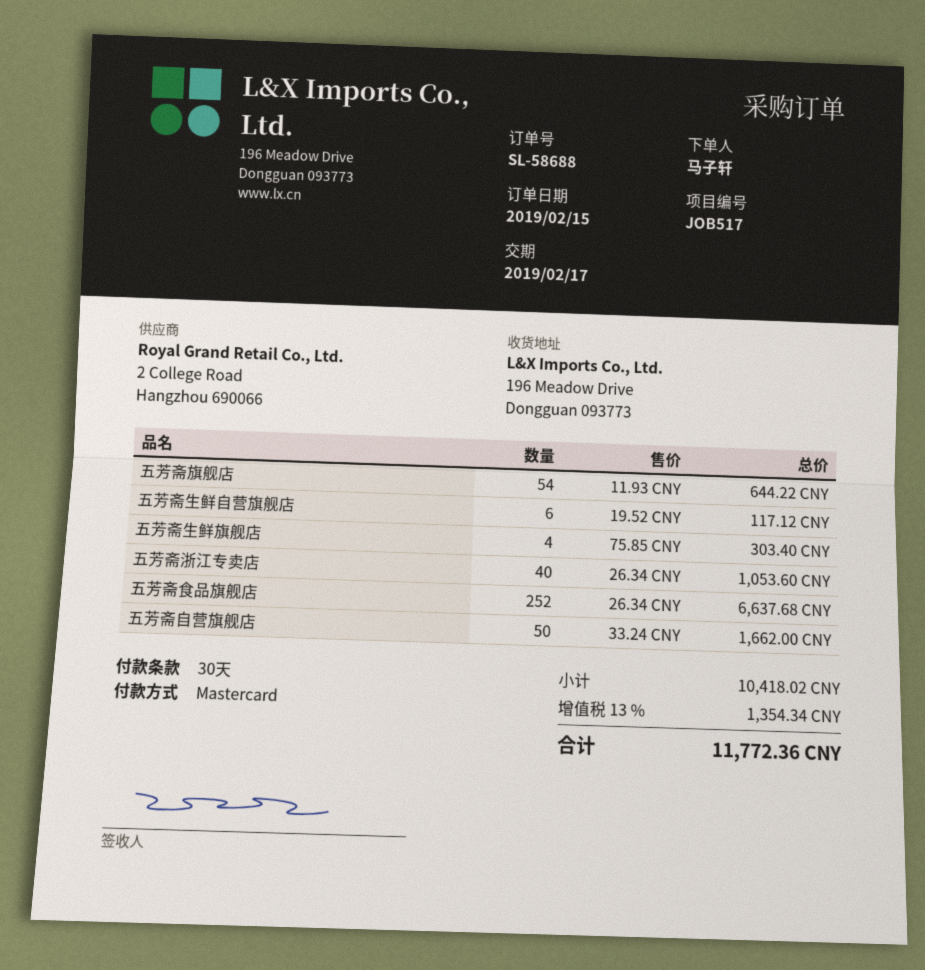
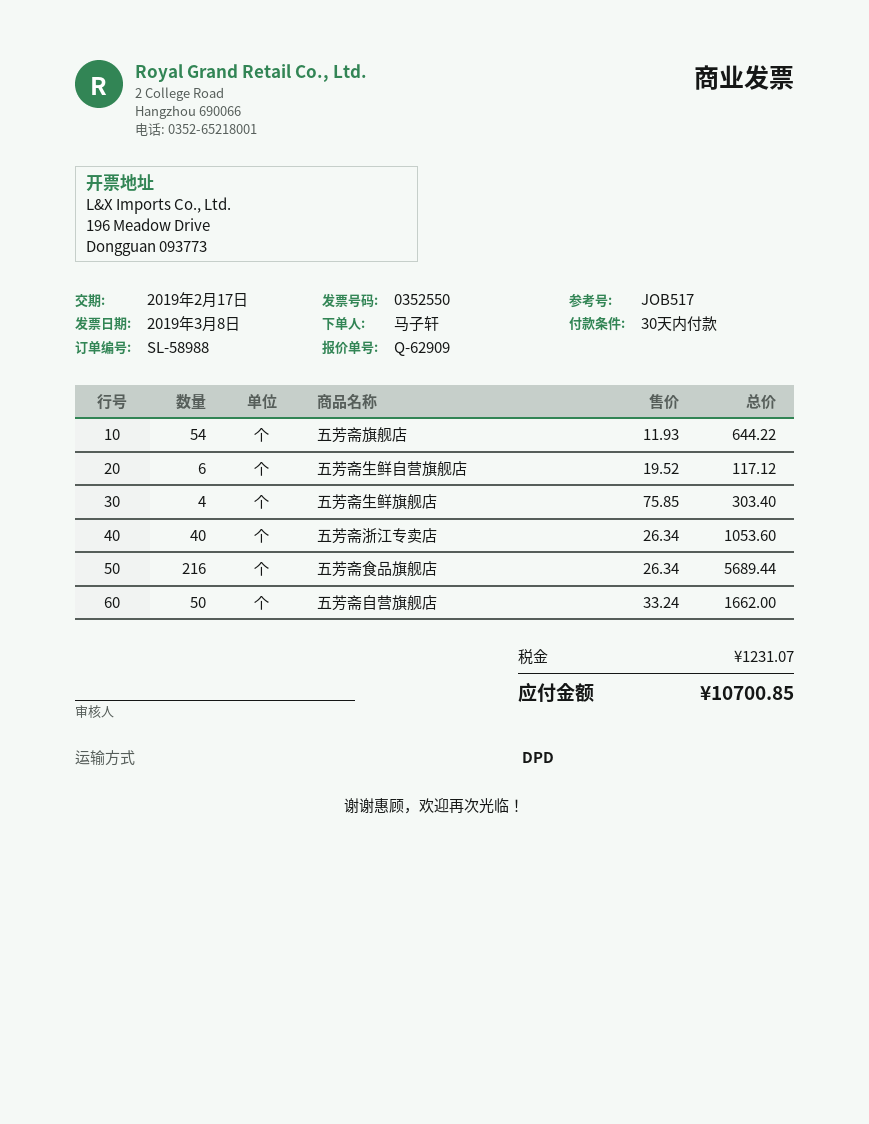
order number: SL-58688 -> SL-58988
五芳斋食品旗舰店: 252 x 26.34 = 6637.68 -> 216 x 26.34 = 5689.44
tax: 1354.34 -> 1231.07
total: 11772.36 -> 10700.85

